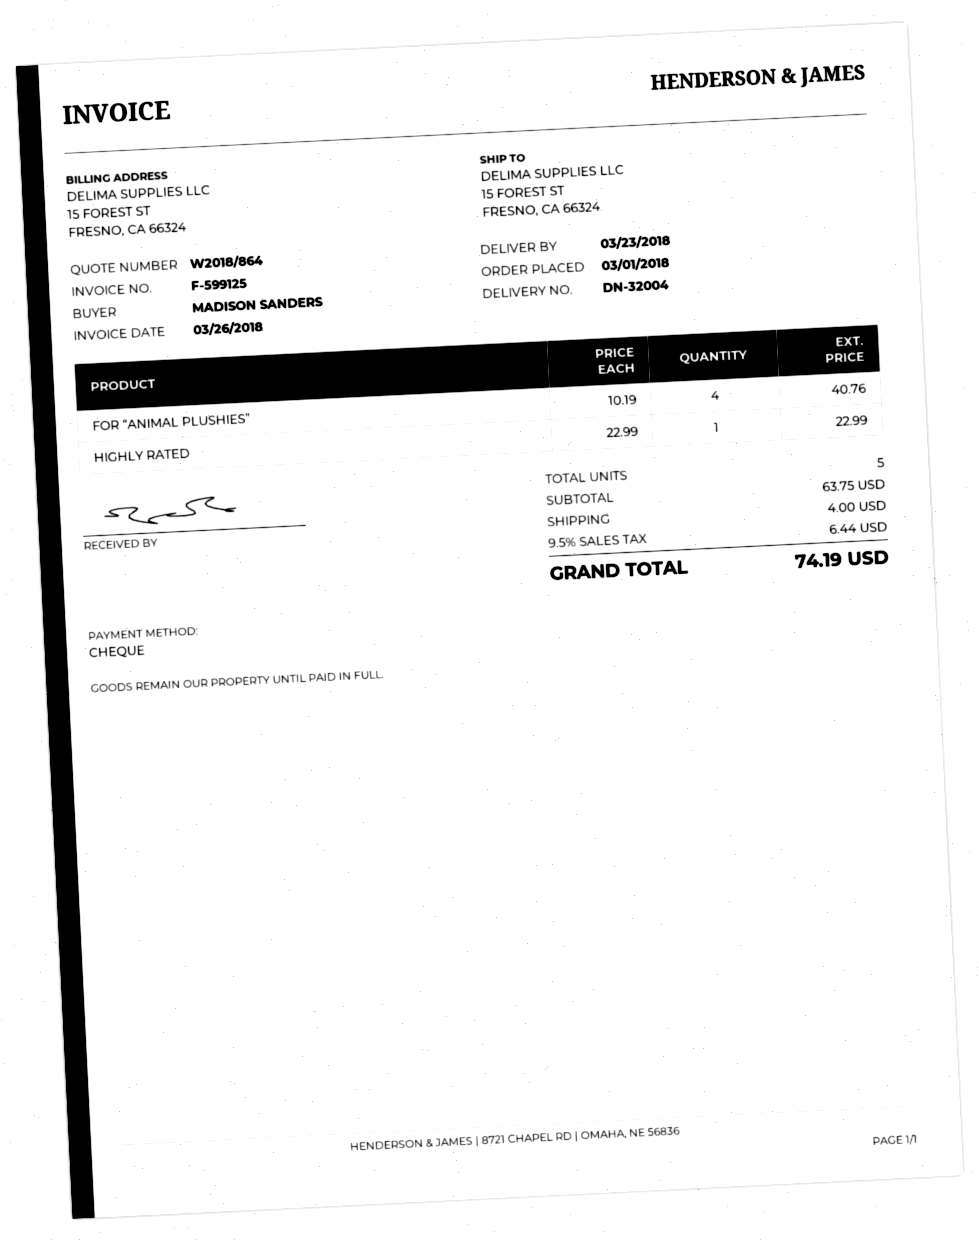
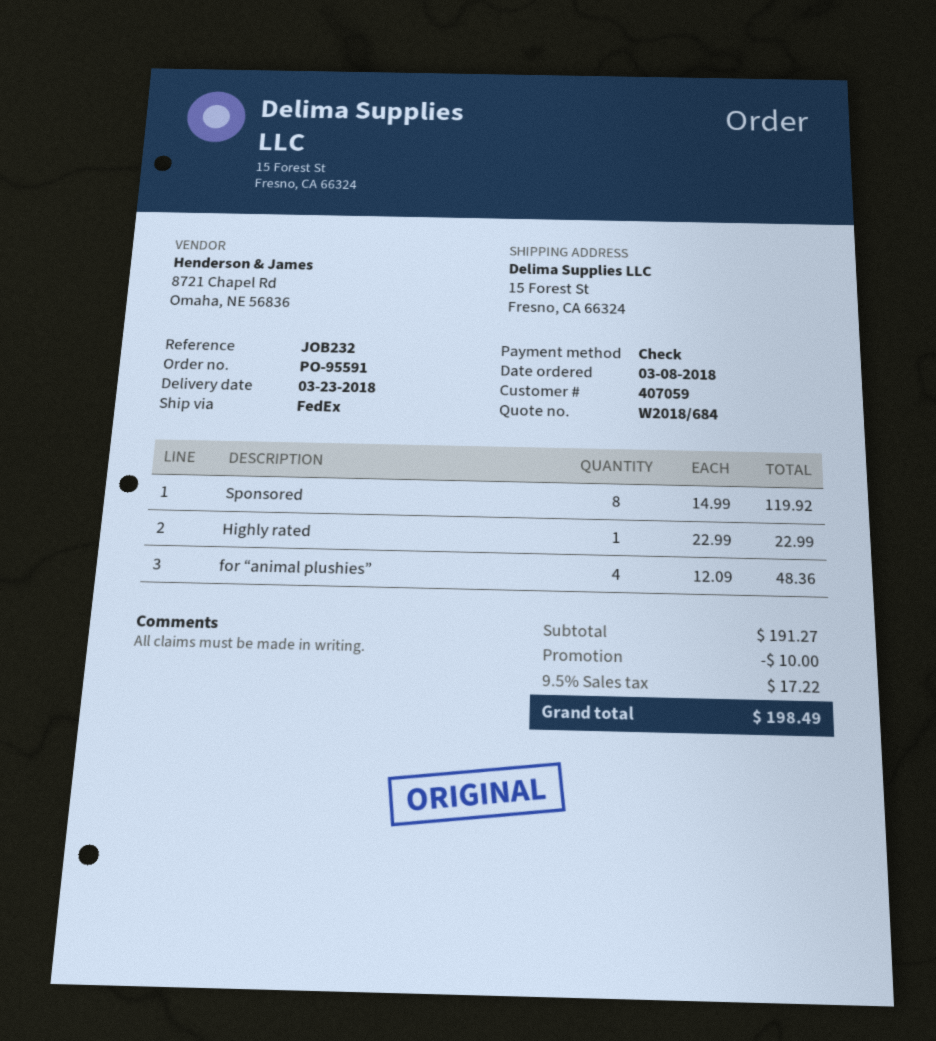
quote number: W2018/864 -> W2018/684
order date: 2018-03-01 -> 2018-03-08
FOR “ANIMAL PLUSHIES”: 4 x 10.19 = 40.76 -> 4 x 12.09 = 48.36
Sponsored: none -> 8 x 14.99 = 119.92
subtotal: 63.75 -> 191.27
discount: none -> 10.00
shipping: 4.00 -> none
tax: 9.5% = 6.44 -> 9.5% = 17.22
total: 74.19 -> 198.49

